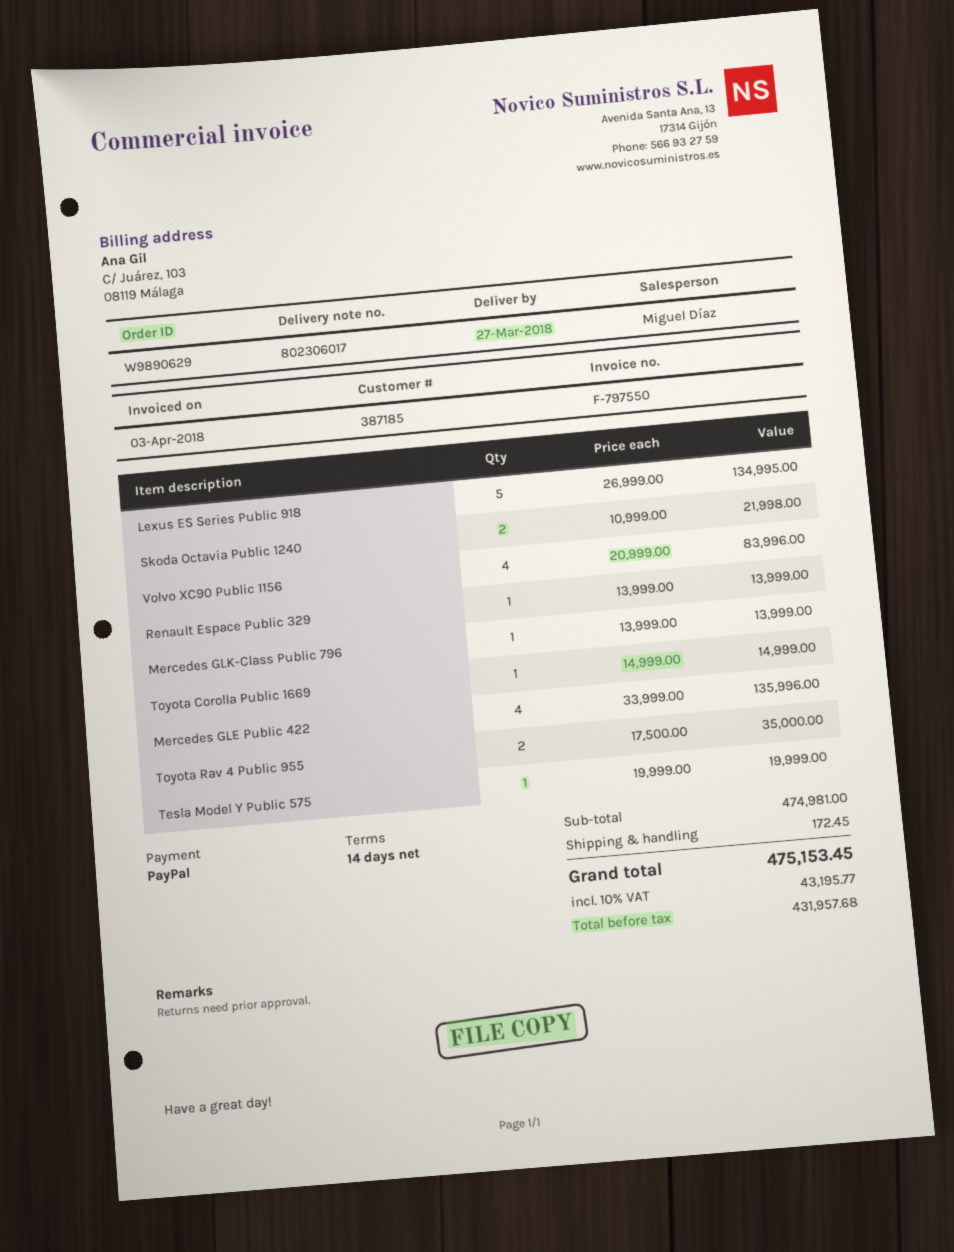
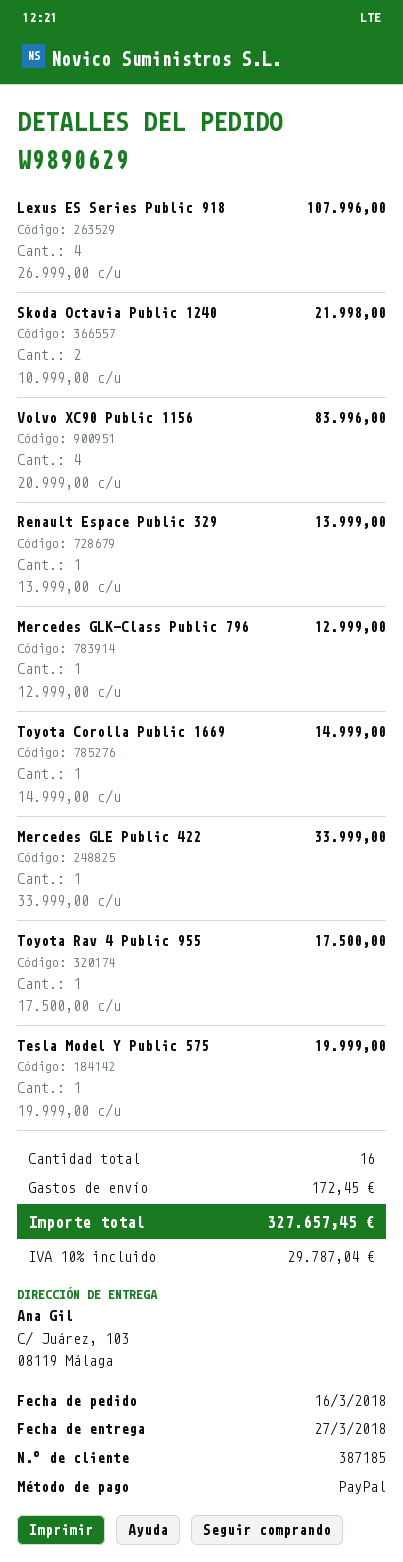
Lexus ES Series Public 918: 5 x 26999.00 = 134995.00 -> 4 x 26999.00 = 107996.00
Mercedes GLK-Class Public 796: 1 x 13999.00 = 13999.00 -> 1 x 12999.00 = 12999.00
Mercedes GLE Public 422: 4 x 33999.00 = 135996.00 -> 1 x 33999.00 = 33999.00
Toyota Rav 4 Public 955: 2 x 17500.00 = 35000.00 -> 1 x 17500.00 = 17500.00
tax: 10% = 43195.77 -> 10% = 29787.04
total: 475153.45 -> 327657.45

